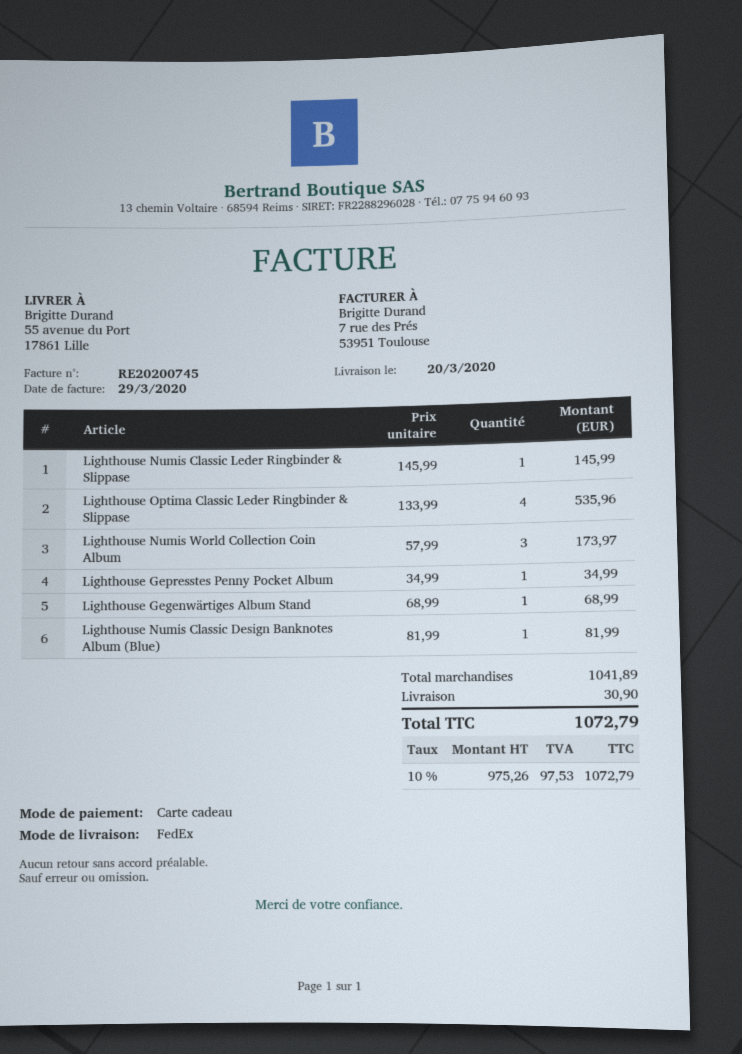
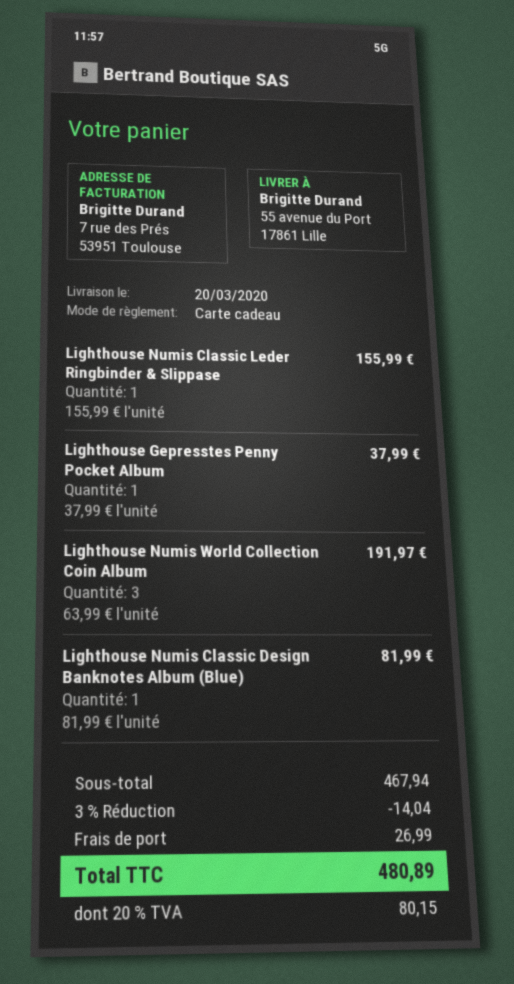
Lighthouse Numis Classic Leder Ringbinder & Slippase: 1 x 145.99 = 145.99 -> 1 x 155.99 = 155.99
Lighthouse Optima Classic Leder Ringbinder & Slippase: 4 x 133.99 = 535.96 -> none
Lighthouse Numis World Collection Coin Album: 3 x 57.99 = 173.97 -> 3 x 63.99 = 191.97
Lighthouse Gepresstes Penny Pocket Album: 1 x 34.99 = 34.99 -> 1 x 37.99 = 37.99
Lighthouse Gegenwärtiges Album Stand: 1 x 68.99 = 68.99 -> none
subtotal: 1041.89 -> 467.94
discount: none -> 3% = 14.04
shipping: 30.90 -> 26.99
tax: 10% = 97.53 -> 20% = 80.15
total: 1072.79 -> 480.89

